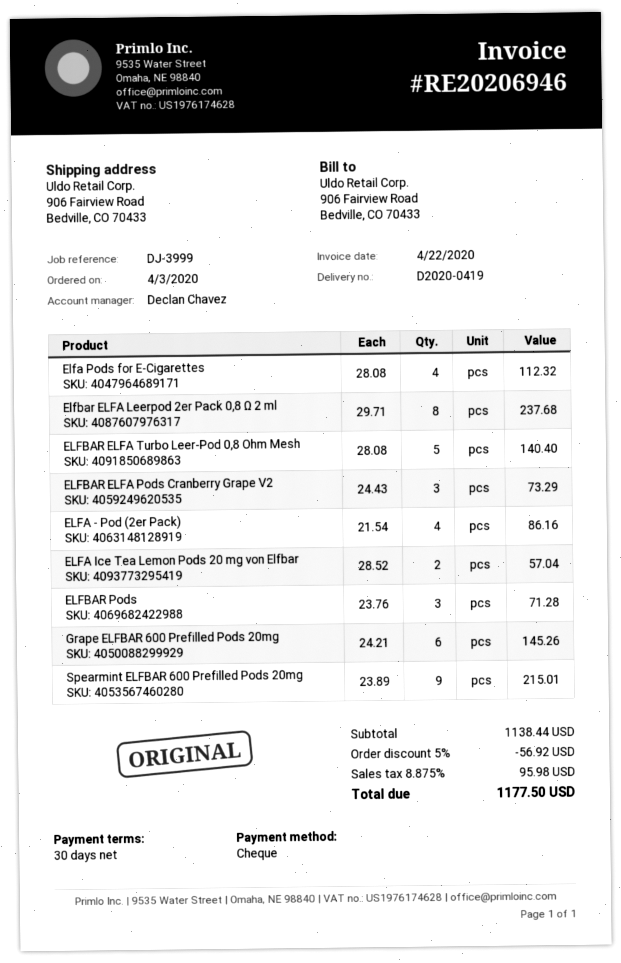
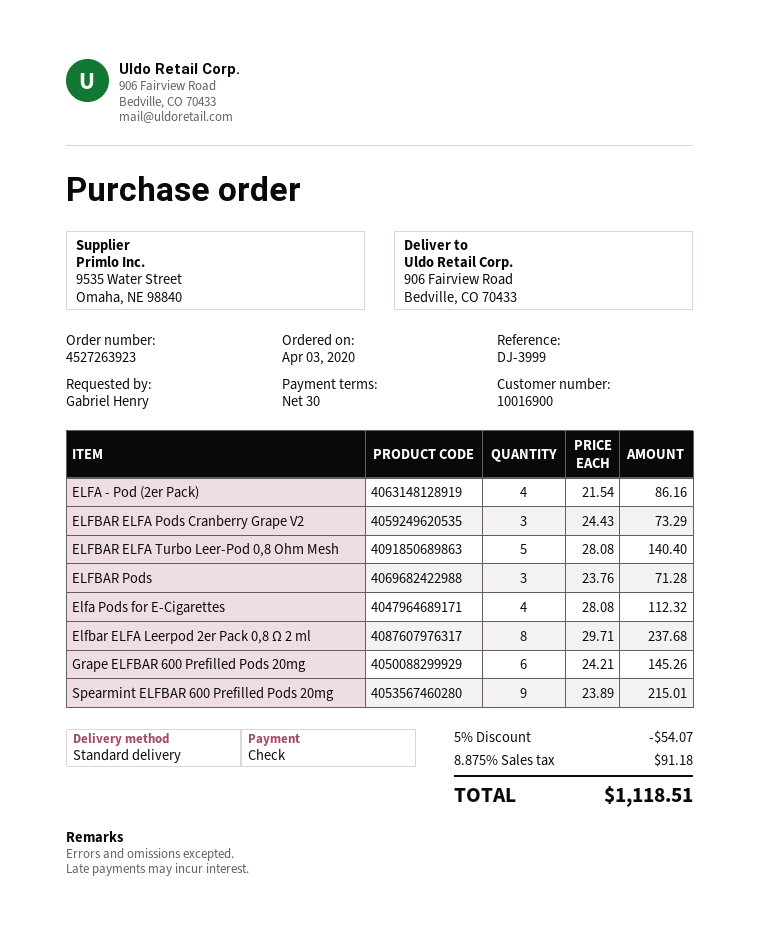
ELFA Ice Tea Lemon Pods 20 mg von Elfbar: 2 x 28.52 = 57.04 -> none
discount: 5% = 56.92 -> 5% = 54.07
tax: 8.875% = 95.98 -> 8.875% = 91.18
total: 1177.50 -> 1118.51

